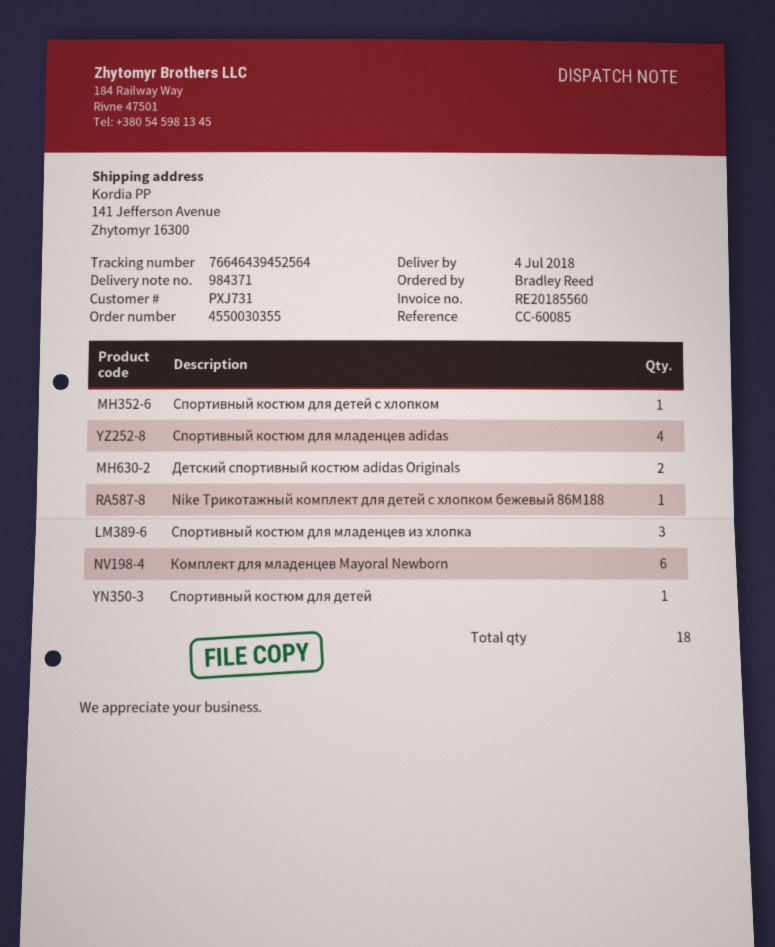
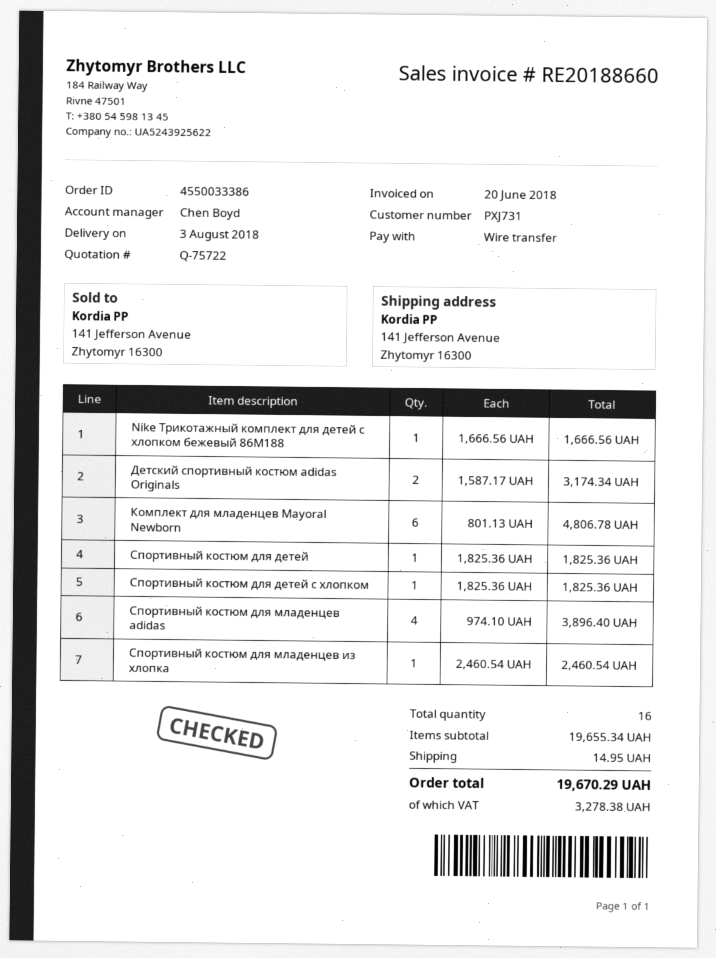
order number: 4550030355 -> 4550033386
delivery date: 2018-07-04 -> 2018-08-03
invoice number: RE20185560 -> RE20188660
Спортивный костюм для младенцев из хлопка: 3 -> 1
total quantity: 18 -> 16

